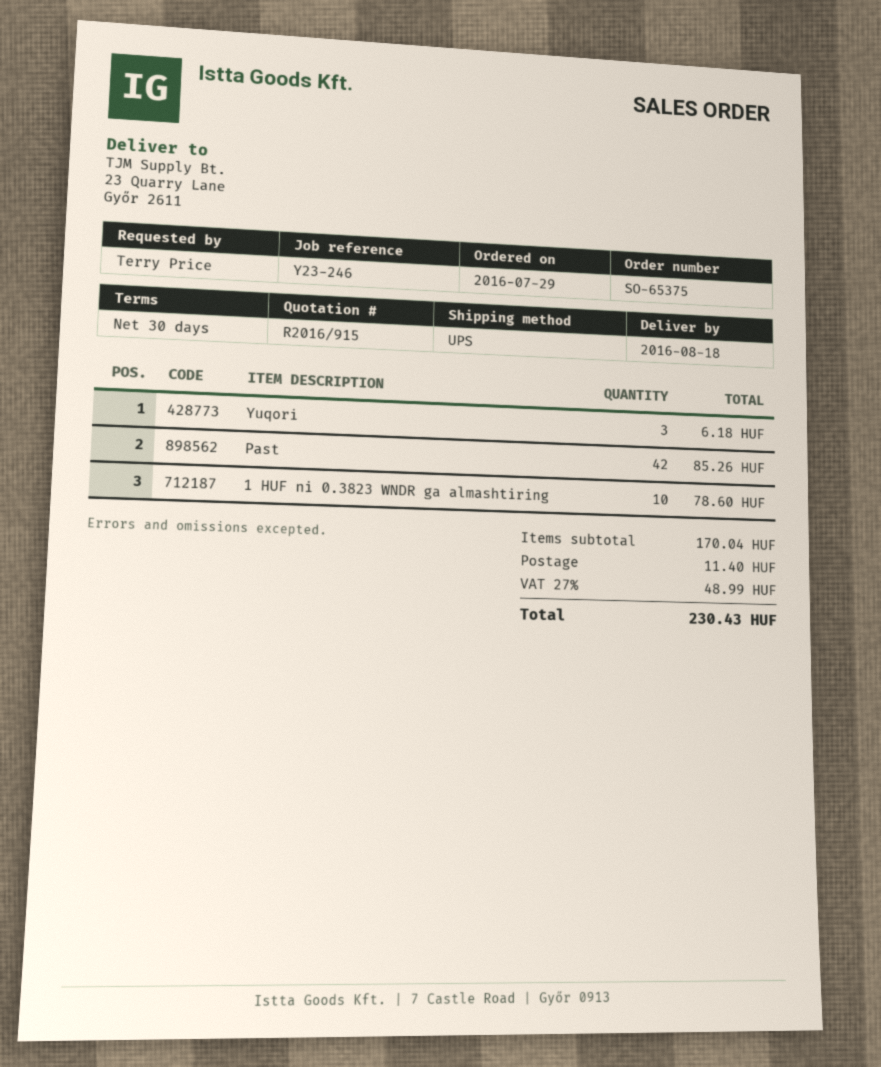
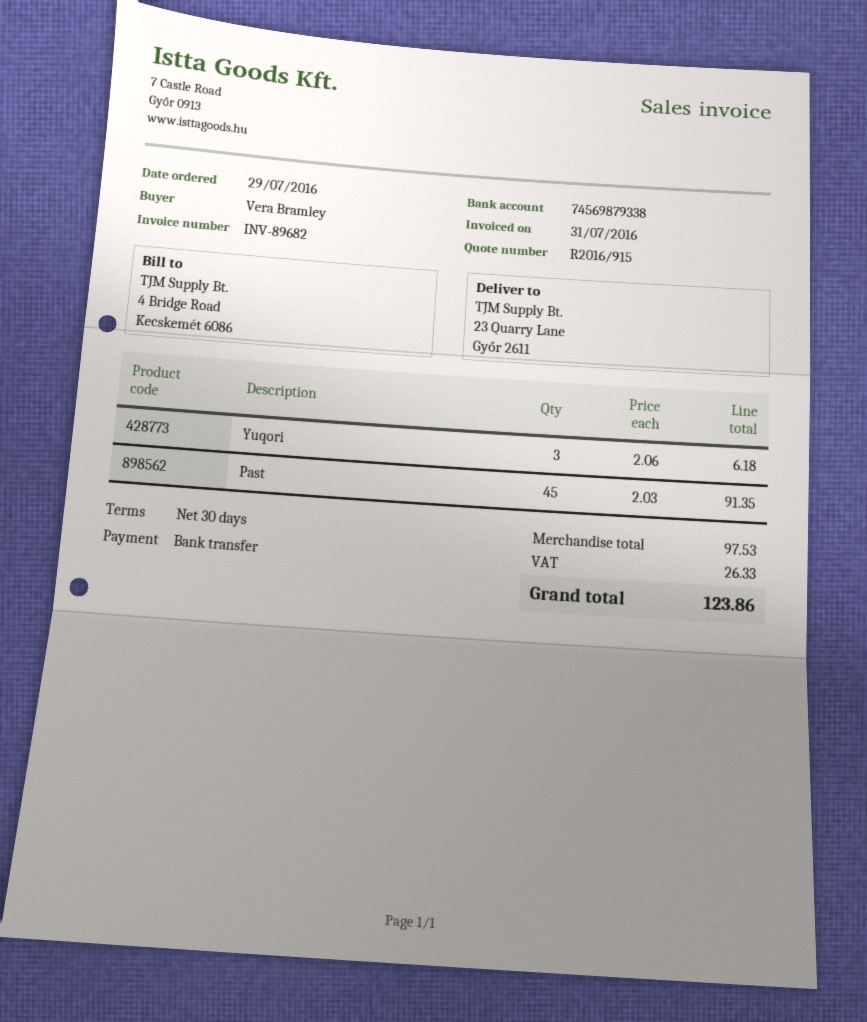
ordered by: Terry Price -> Vera Bramley
Past: 42 for 85.26 -> 45 for 91.35
1 HUF ni 0.3823 WNDR ga almashtiring: 10 for 78.60 -> none
subtotal: 170.04 -> 97.53
shipping: 11.40 -> none
tax: 48.99 -> 26.33
total: 230.43 -> 123.86

